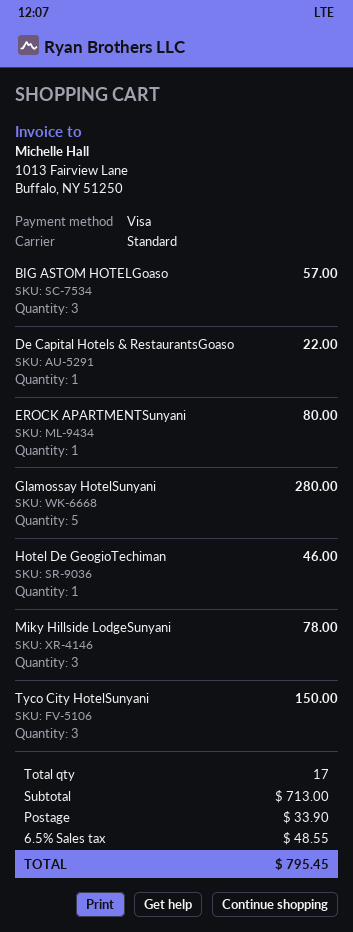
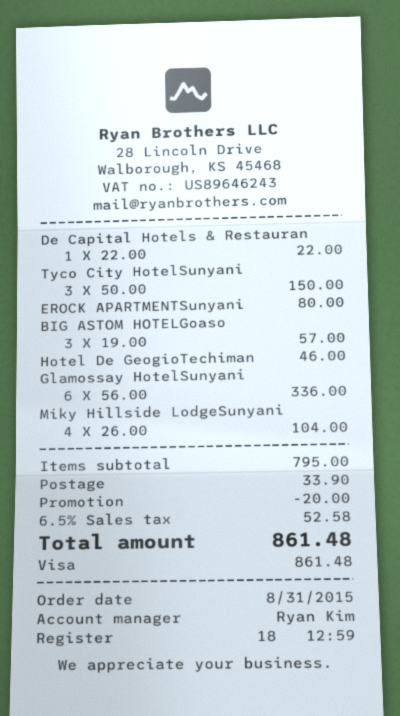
Glamossay HotelSunyani: 5 for 280.00 -> 6 for 336.00
Miky Hillside LodgeSunyani: 3 for 78.00 -> 4 for 104.00
subtotal: 713.00 -> 795.00
discount: none -> 20.00
tax: 6.5% = 48.55 -> 6.5% = 52.58
total: 795.45 -> 861.48

